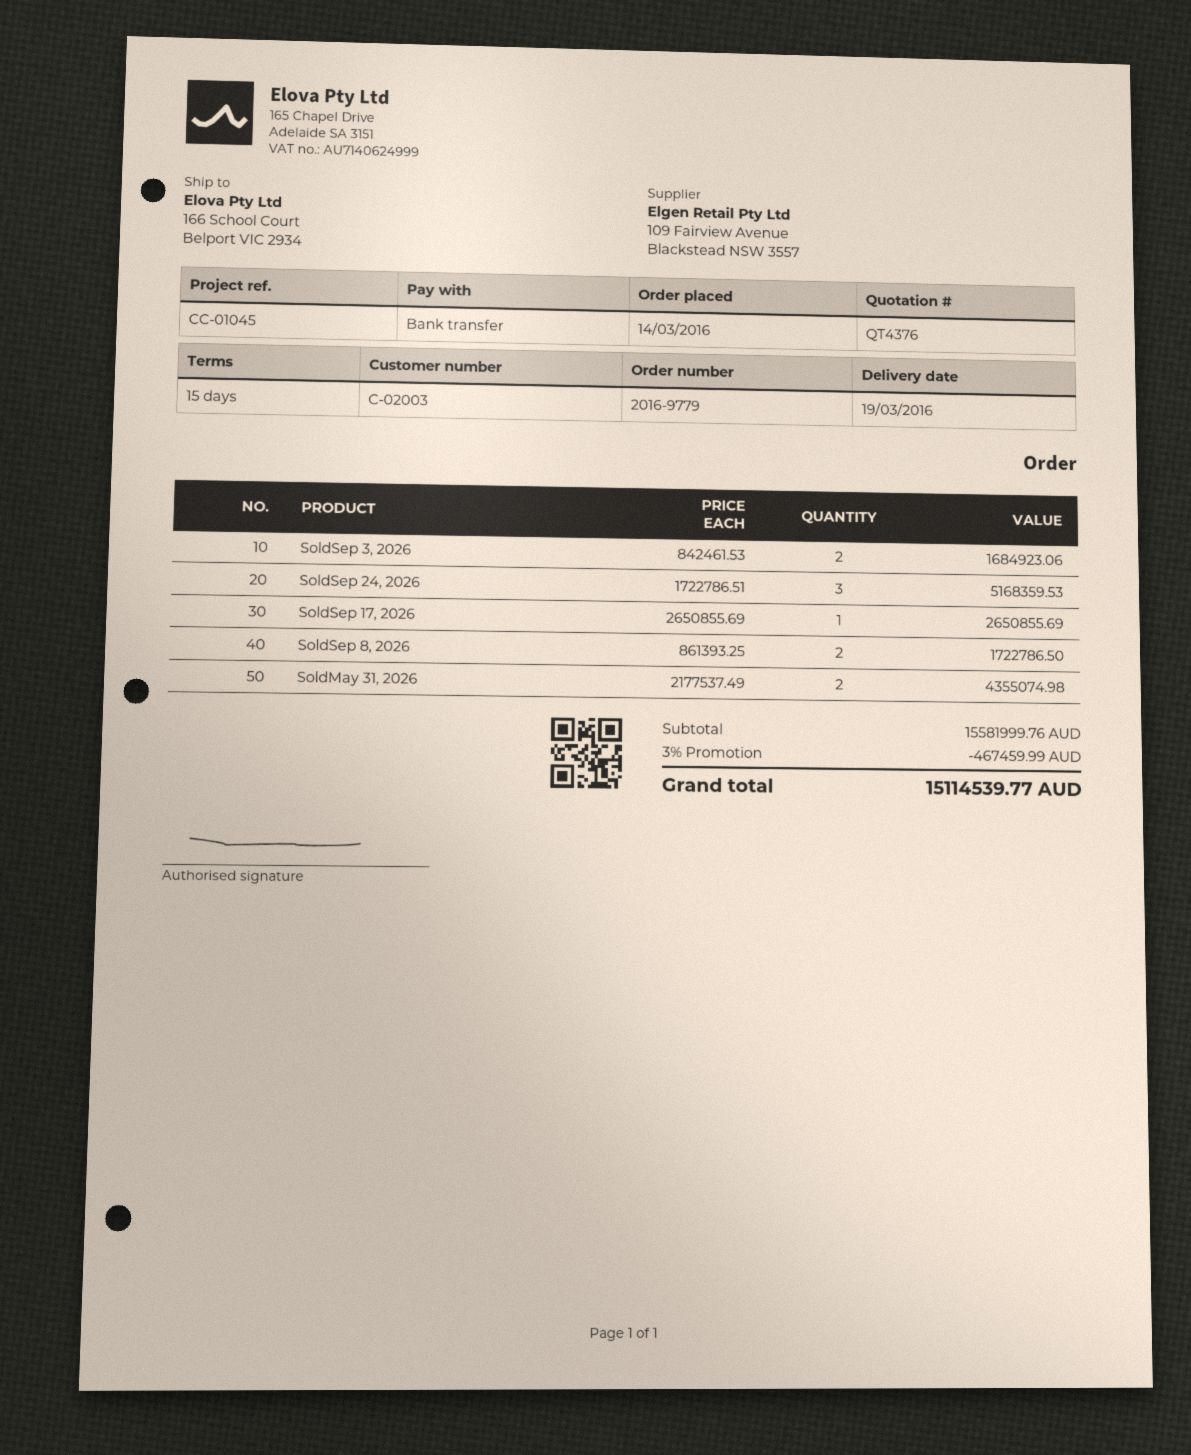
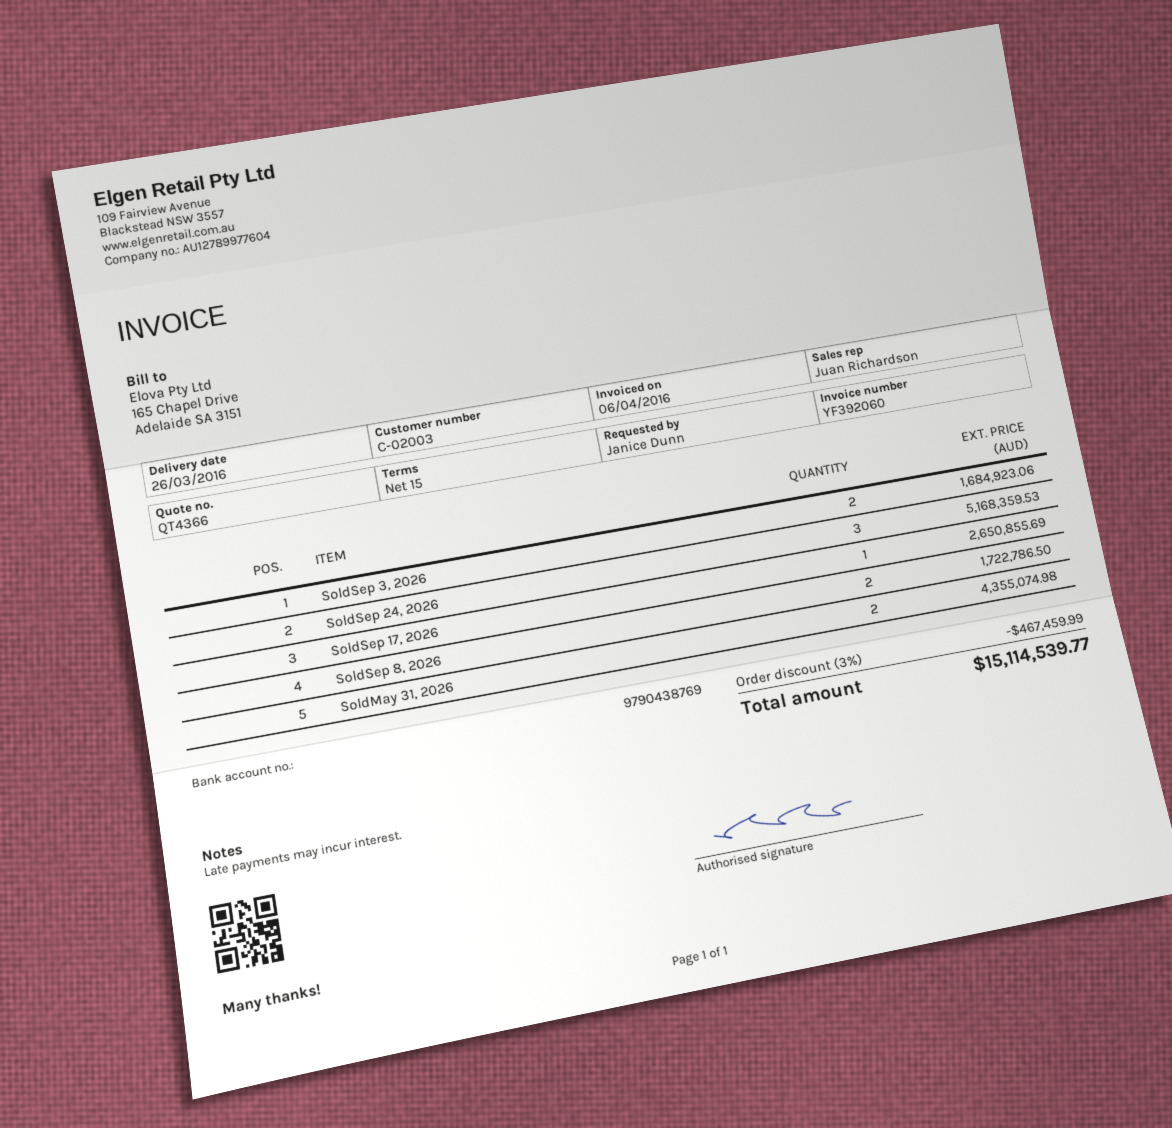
quote number: QT4376 -> QT4366
delivery date: 2016-03-19 -> 2016-03-26

